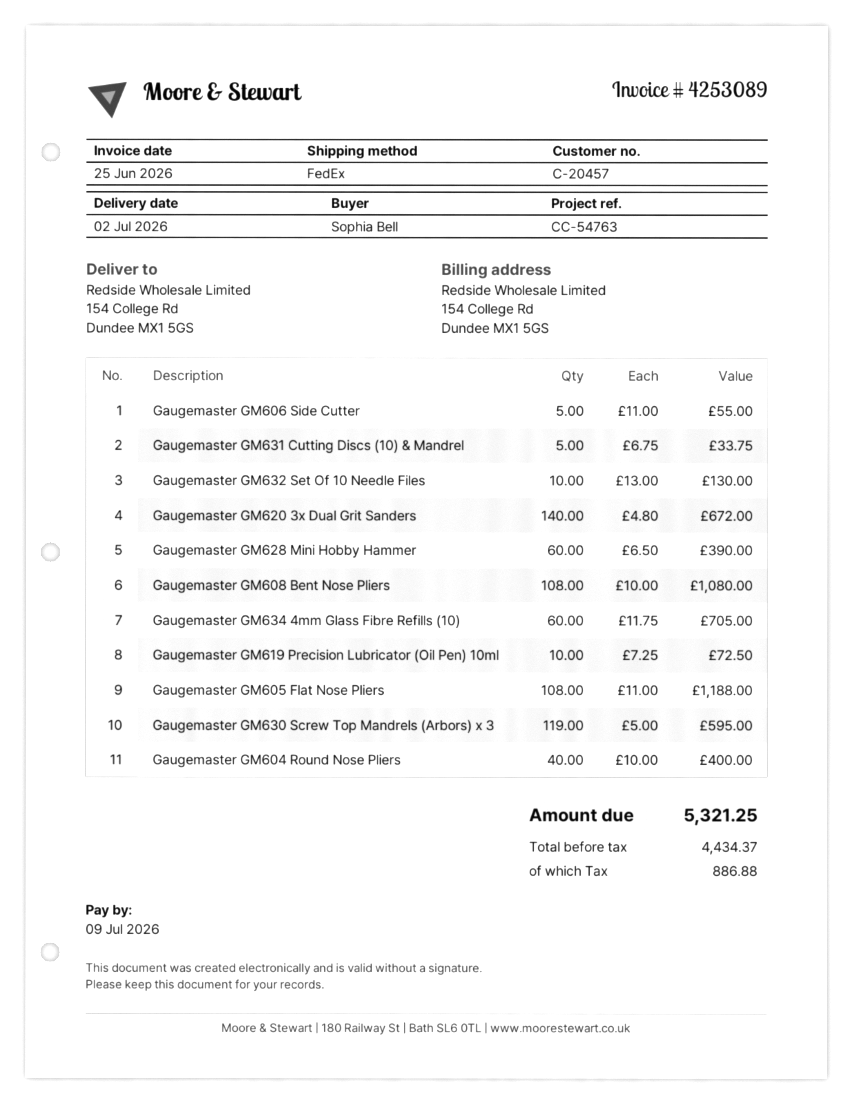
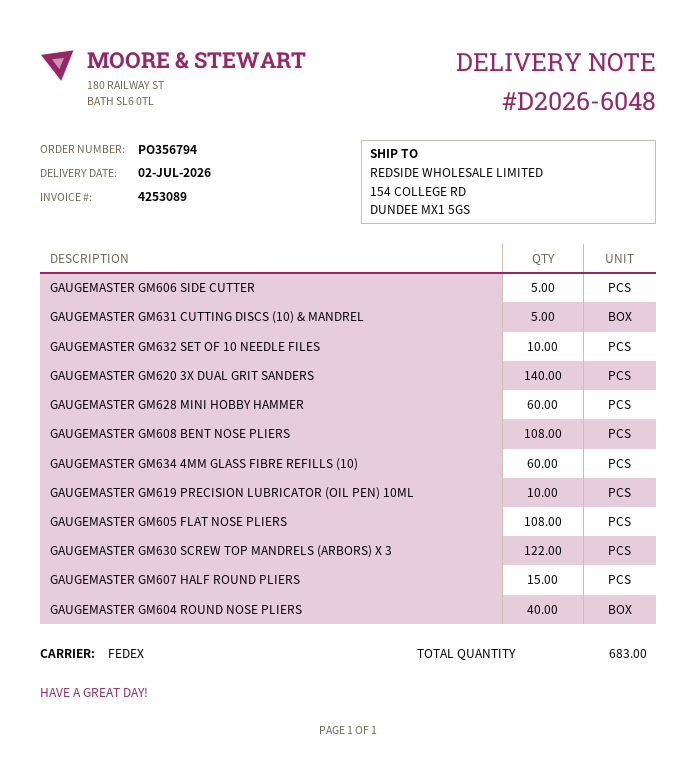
Gaugemaster GM630 Screw Top Mandrels (Arbors) x 3: 119 -> 122
GAUGEMASTER GM607 HALF ROUND PLIERS: none -> 15

